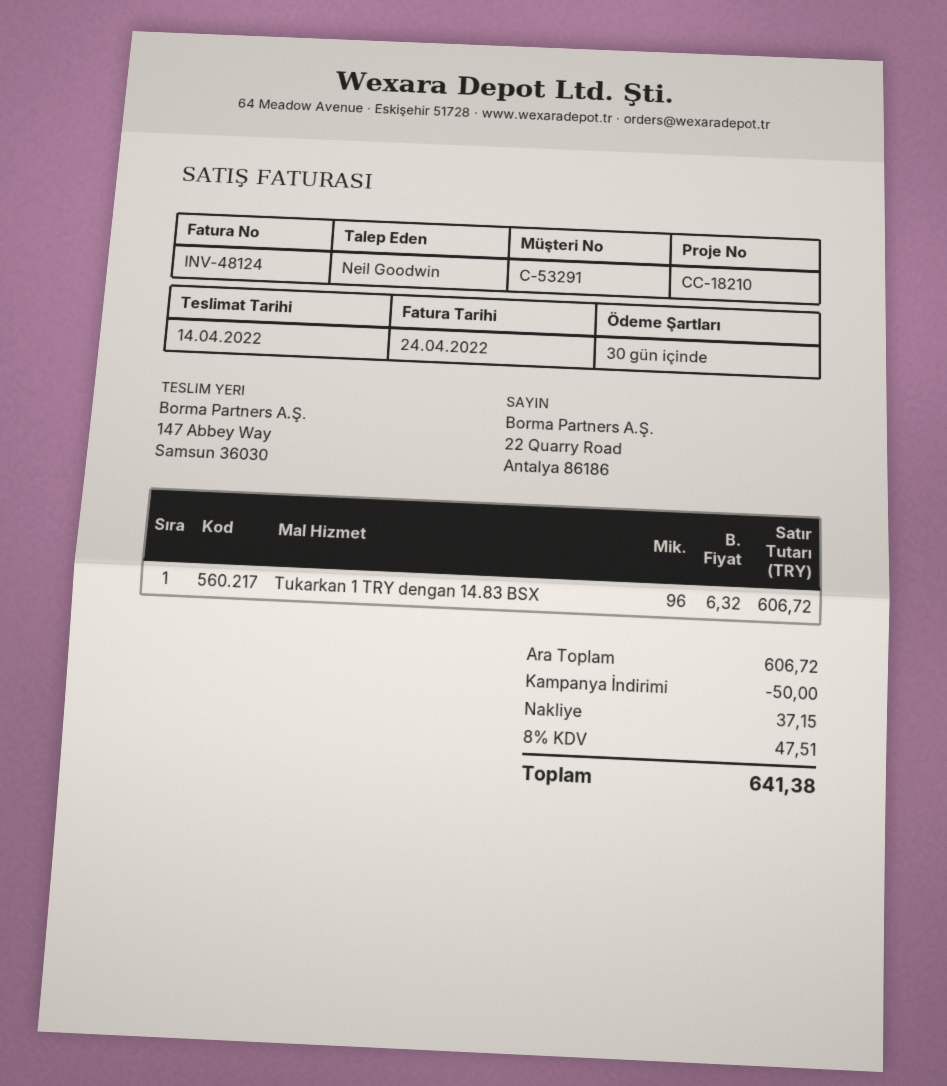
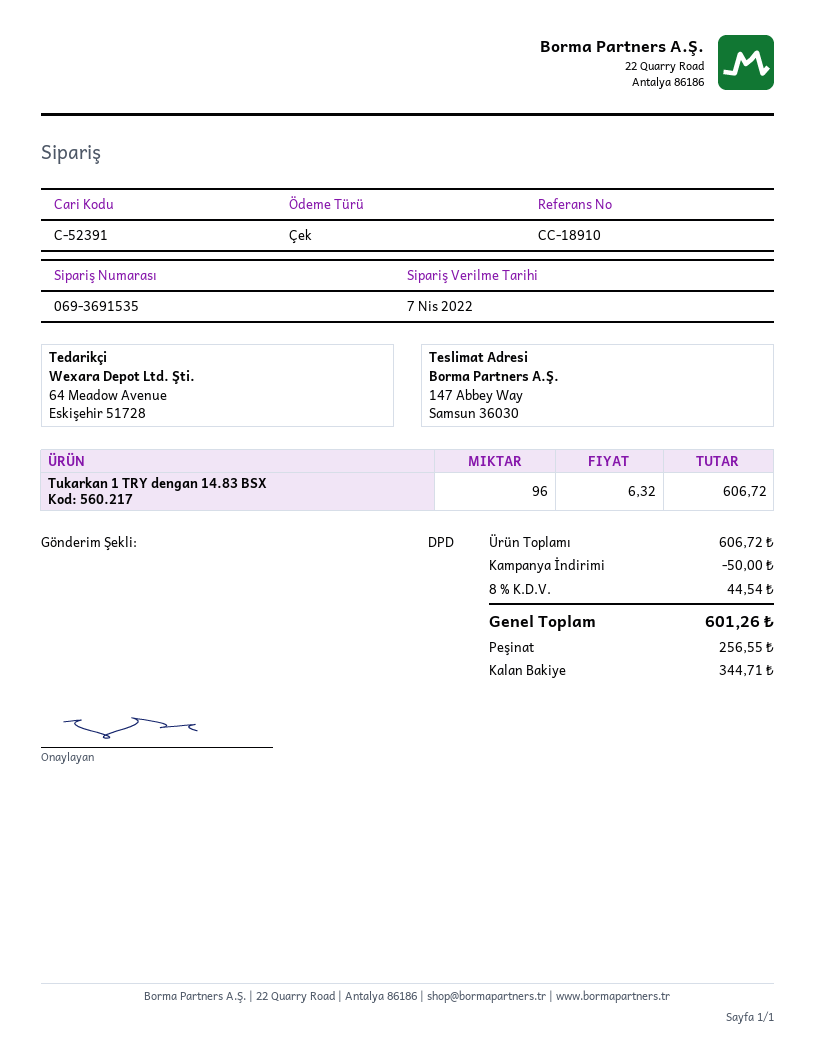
customer number: C-53291 -> C-52391
reference: CC-18210 -> CC-18910
shipping: 37.15 -> none
tax: 8% = 47.51 -> 8% = 44.54
total: 641.38 -> 601.26

